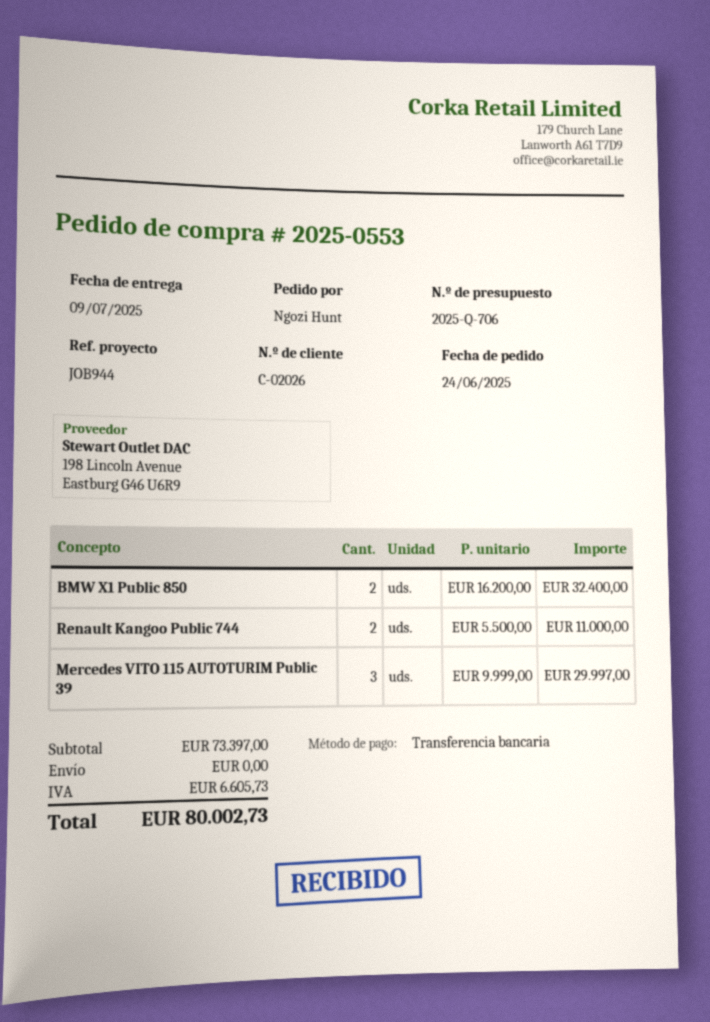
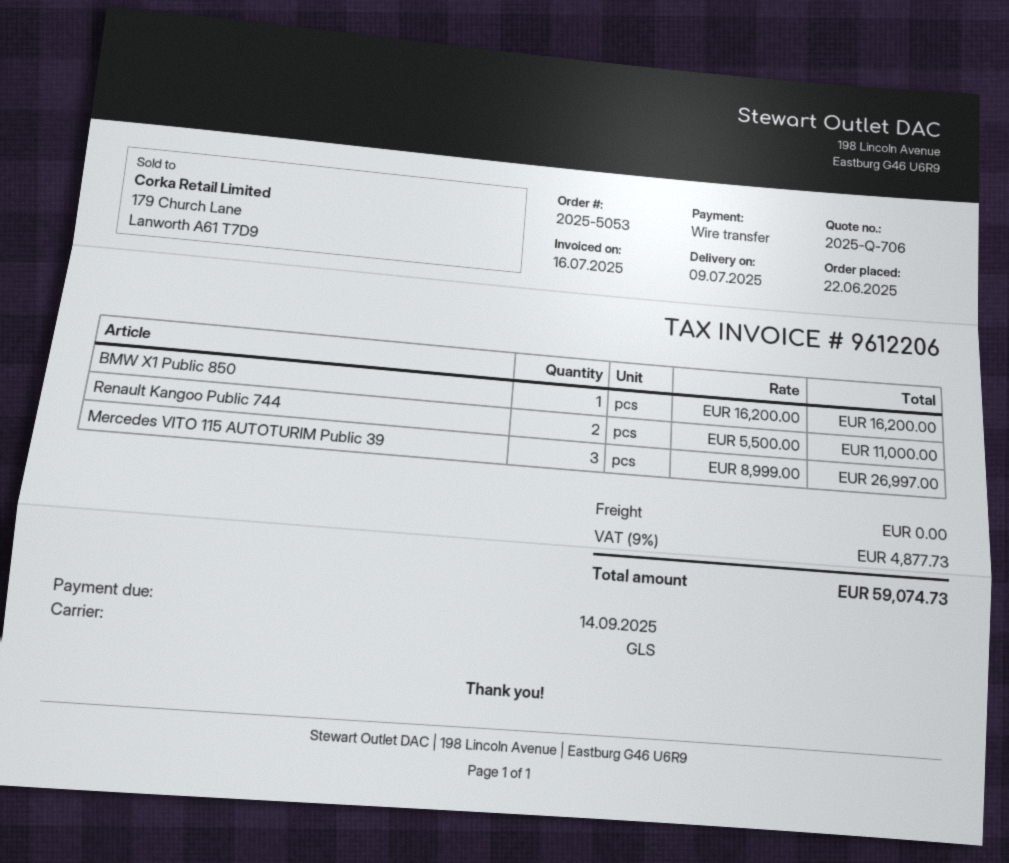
order number: 2025-0553 -> 2025-5053
order date: 2025-06-24 -> 2025-06-22
BMW X1 Public 850: 2 x 16200.00 = 32400.00 -> 1 x 16200.00 = 16200.00
Mercedes VITO 115 AUTOTURIM Public 39: 3 x 9999.00 = 29997.00 -> 3 x 8999.00 = 26997.00
tax: 6605.73 -> 4877.73
total: 80002.73 -> 59074.73

